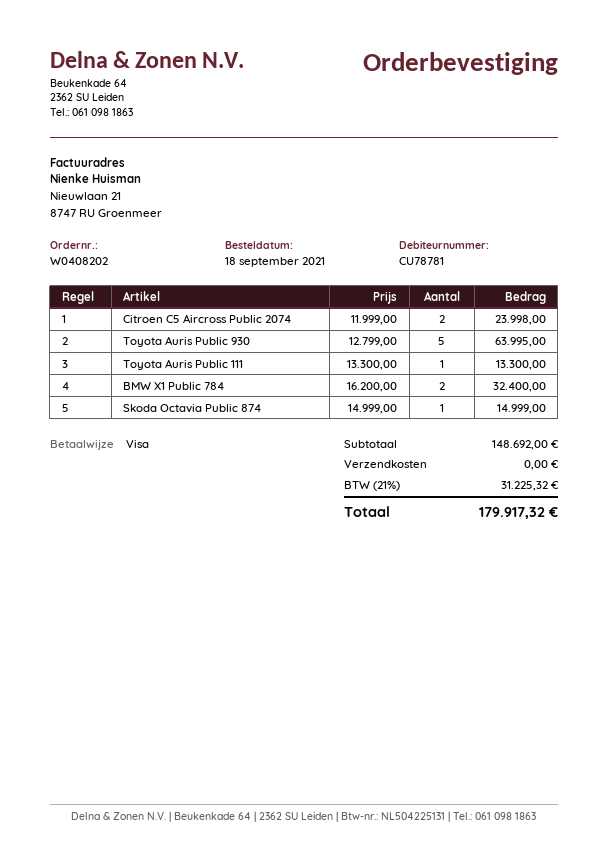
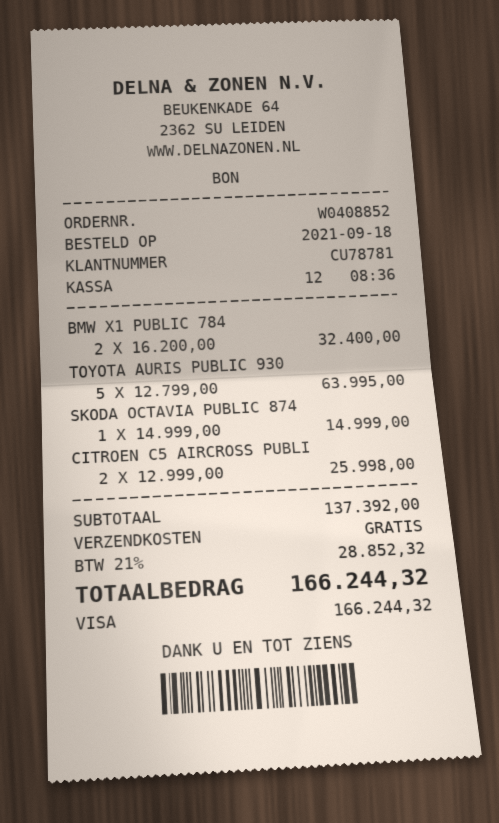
order number: W0408202 -> W0408852
Citroen C5 Aircross Public 2074: 2 x 11999.00 = 23998.00 -> 2 x 12999.00 = 25998.00
Toyota Auris Public 111: 1 x 13300.00 = 13300.00 -> none
subtotal: 148692.00 -> 137392.00
tax: 21% = 31225.32 -> 21% = 28852.32
total: 179917.32 -> 166244.32

